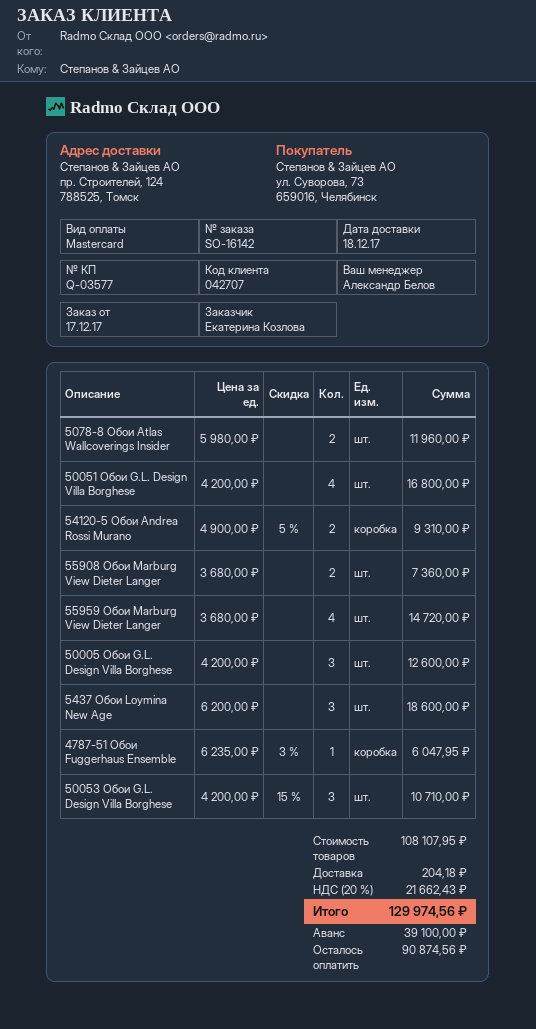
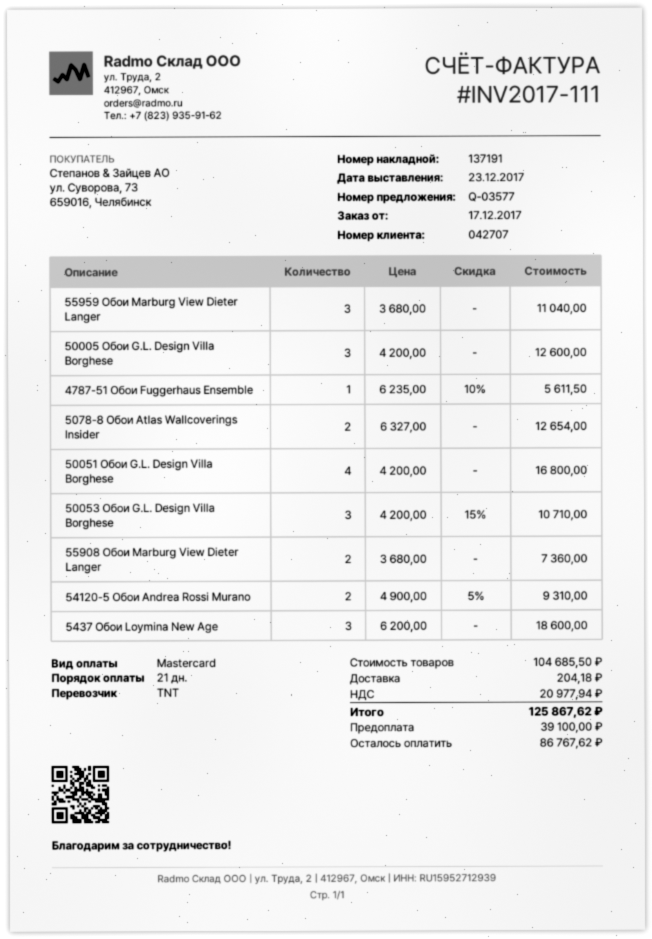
5078-8 Обои Atlas Wallcoverings Insider: 2 x 5980.00 = 11960.00 -> 2 x 6327.00 = 12654.00
55959 Обои Marburg View Dieter Langer: 4 x 3680.00 = 14720.00 -> 3 x 3680.00 = 11040.00
4787-51 Обои Fuggerhaus Ensemble: 1 x 6235.00 - 3% = 6047.95 -> 1 x 6235.00 - 10% = 5611.50
subtotal: 108107.95 -> 104685.50
tax: 21662.43 -> 20977.94
total: 129974.56 -> 125867.62
balance: 90874.56 -> 86767.62

